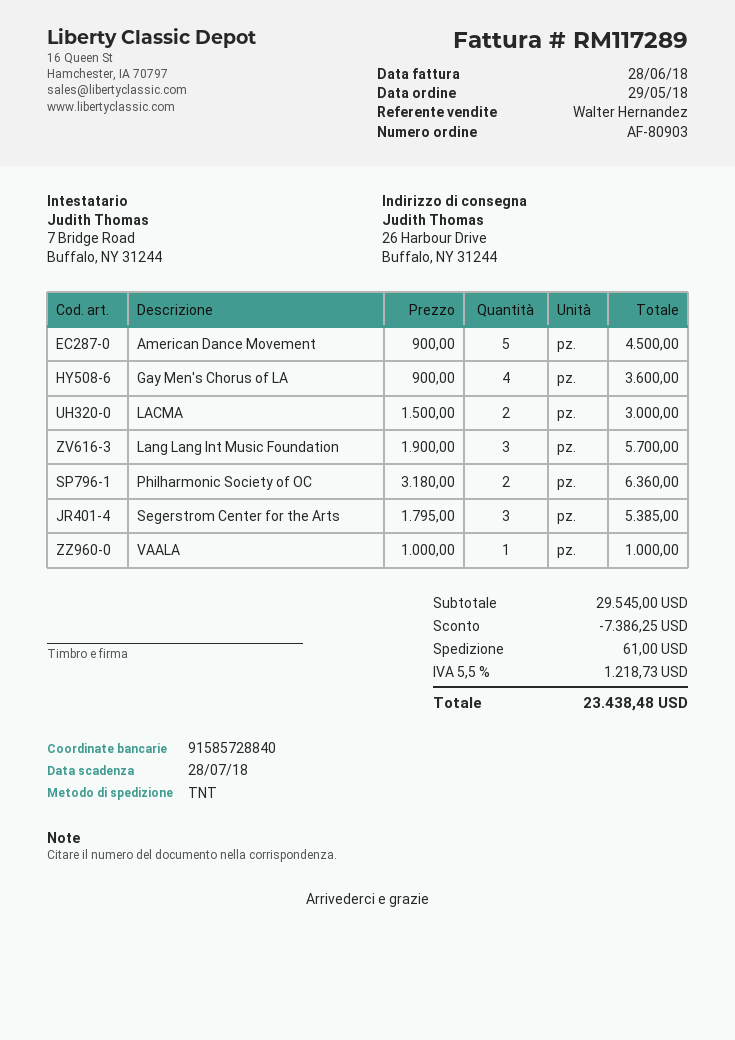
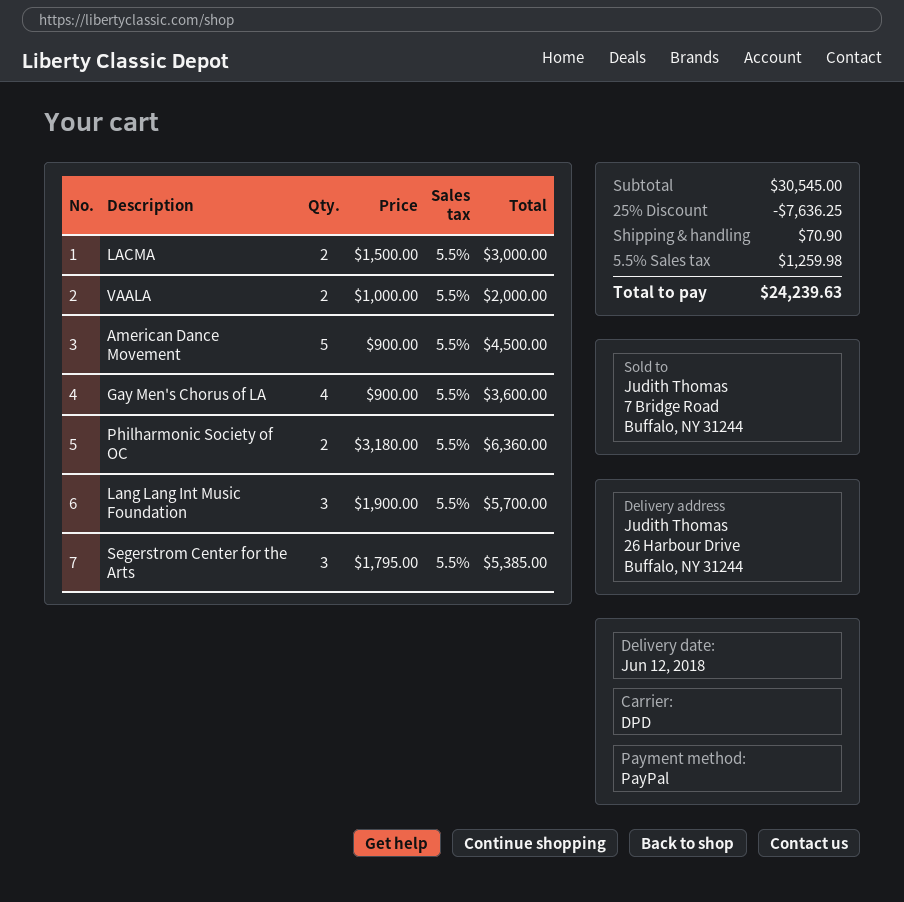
shipping method: TNT -> DPD
VAALA: 1 x 1000.00 = 1000.00 -> 2 x 1000.00 = 2000.00
subtotal: 29545.00 -> 30545.00
discount: 7386.25 -> 7636.25
shipping: 61.00 -> 70.90
tax: 5.5% = 1218.73 -> 5.5% = 1259.98
total: 23438.48 -> 24239.63

